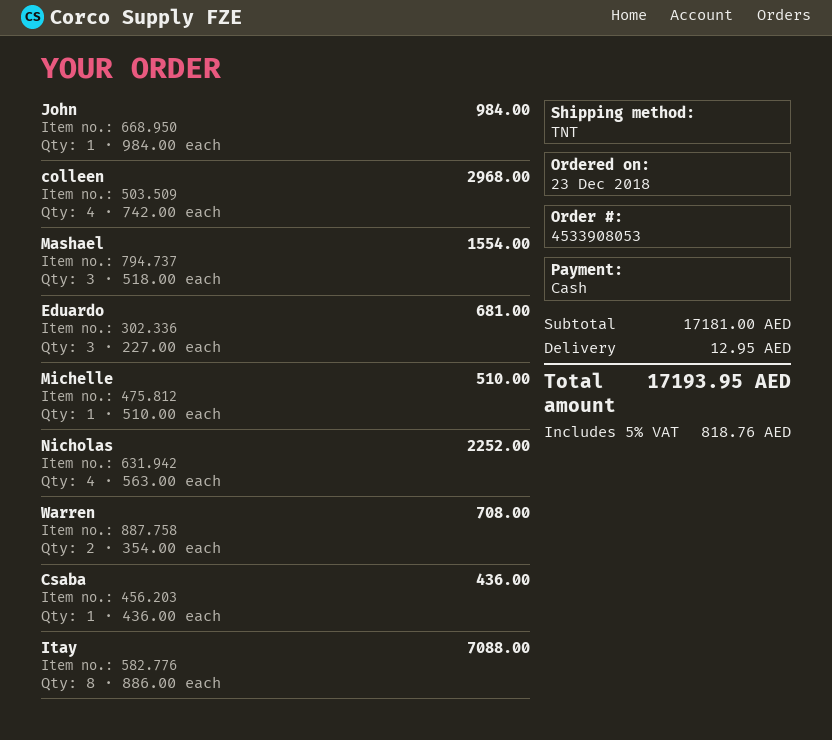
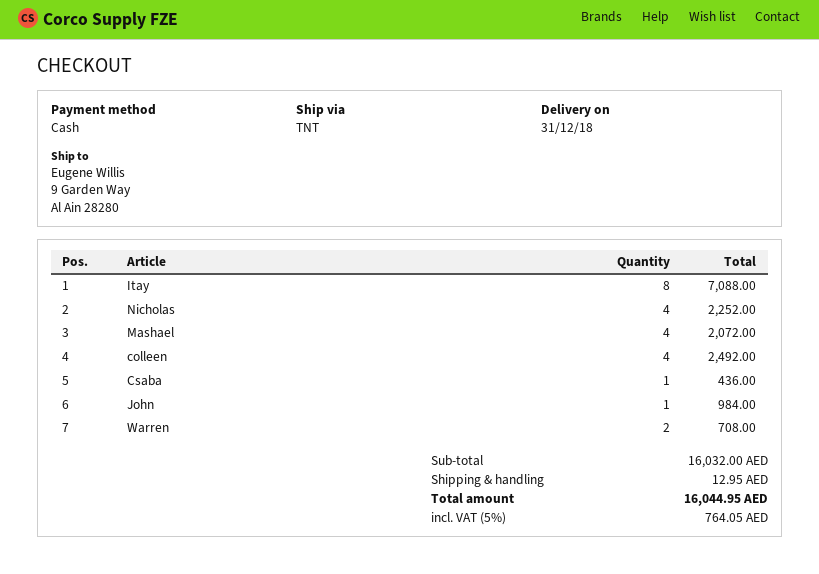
colleen: 4 for 2968.00 -> 4 for 2492.00
Mashael: 3 for 1554.00 -> 4 for 2072.00
Eduardo: 3 for 681.00 -> none
Michelle: 1 for 510.00 -> none
subtotal: 17181.00 -> 16032.00
tax: 5% = 818.76 -> 5% = 764.05
total: 17193.95 -> 16044.95

